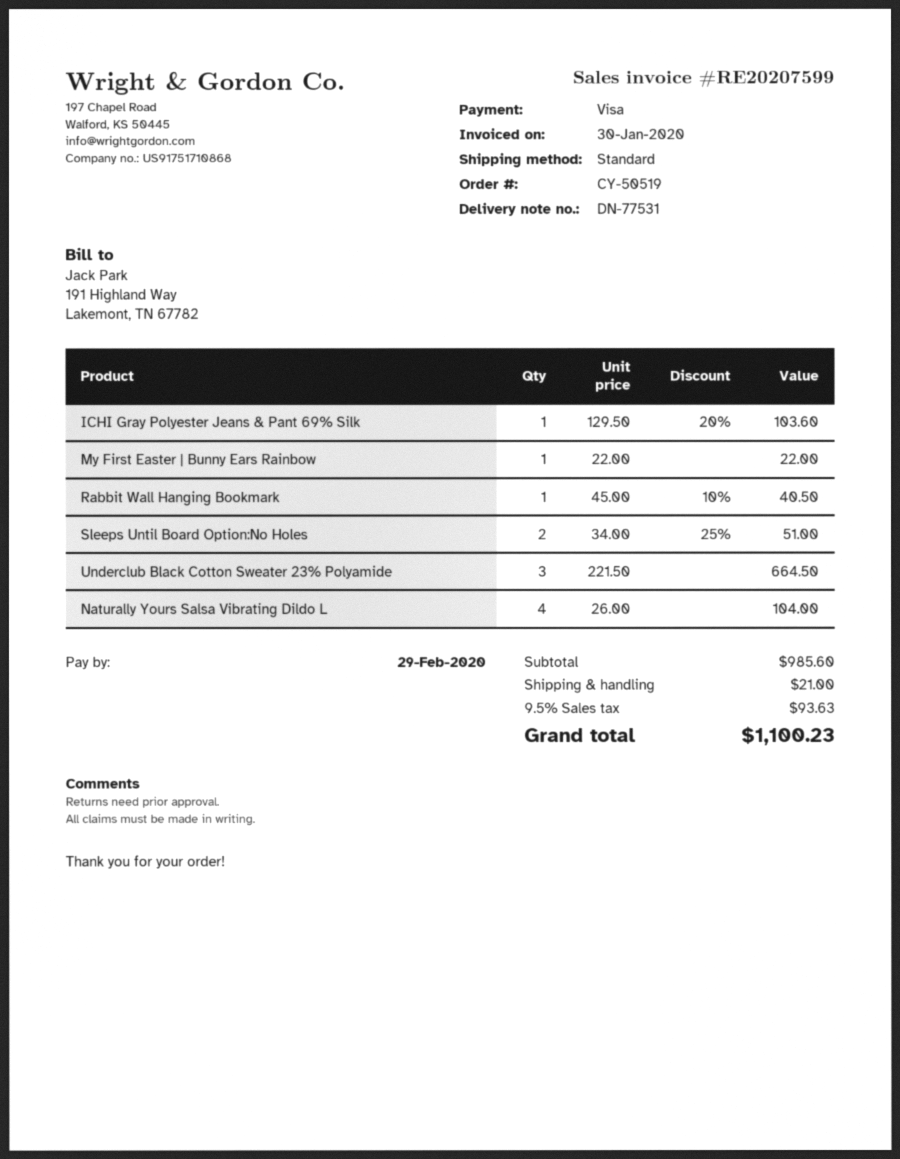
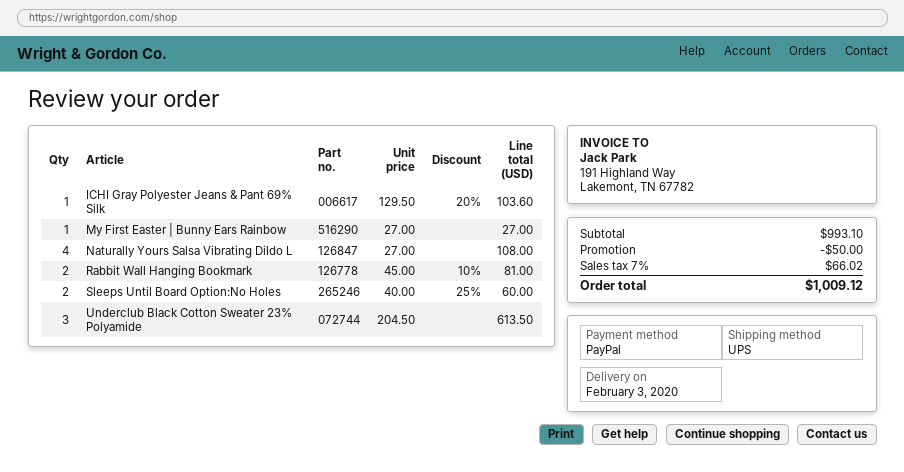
payment method: Visa -> PayPal
shipping method: standard -> UPS
My First Easter | Bunny Ears Rainbow: 1 x 22.00 = 22.00 -> 1 x 27.00 = 27.00
Rabbit Wall Hanging Bookmark: 1 x 45.00 - 10% = 40.50 -> 2 x 45.00 - 10% = 81.00
Sleeps Until Board Option:No Holes: 2 x 34.00 - 25% = 51.00 -> 2 x 40.00 - 25% = 60.00
Underclub Black Cotton Sweater 23% Polyamide: 3 x 221.50 = 664.50 -> 3 x 204.50 = 613.50
Naturally Yours Salsa Vibrating Dildo L: 4 x 26.00 = 104.00 -> 4 x 27.00 = 108.00
subtotal: 985.60 -> 993.10
discount: none -> 50.00
shipping: 21.00 -> none
tax: 9.5% = 93.63 -> 7% = 66.02
total: 1100.23 -> 1009.12

